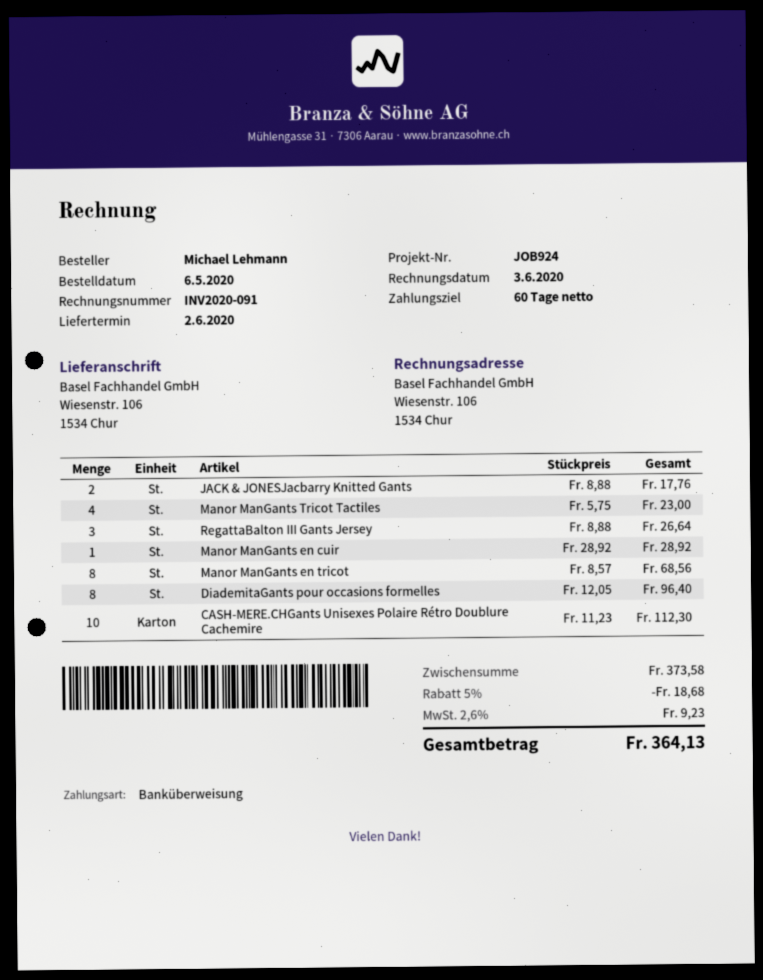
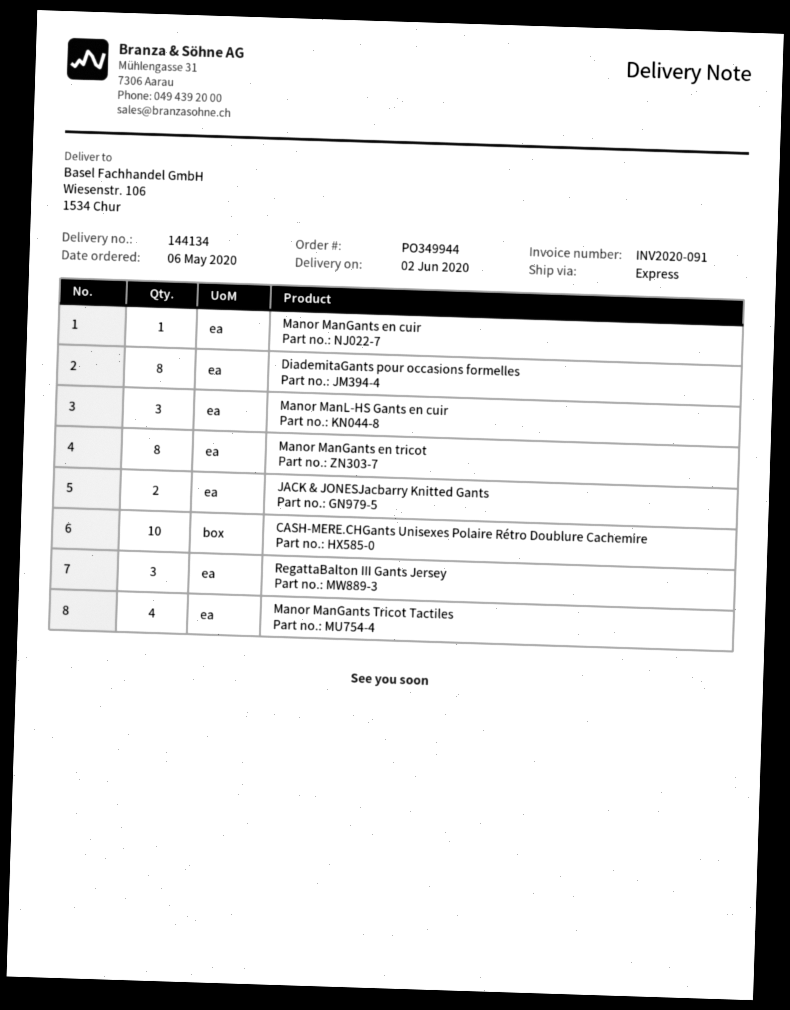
Manor ManL-HS Gants en cuir: none -> 3

